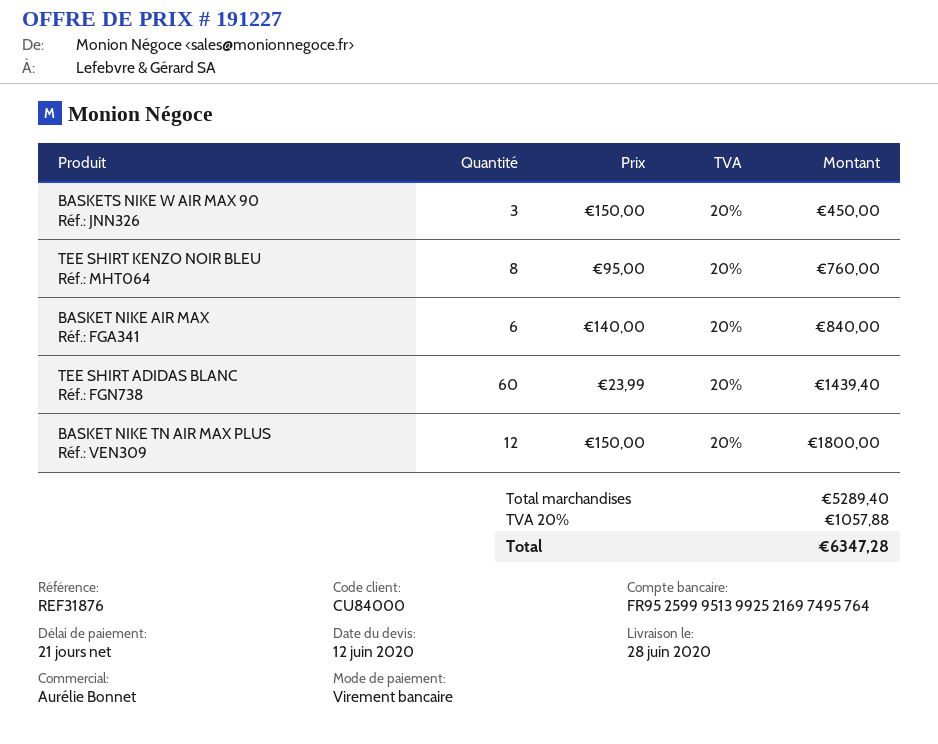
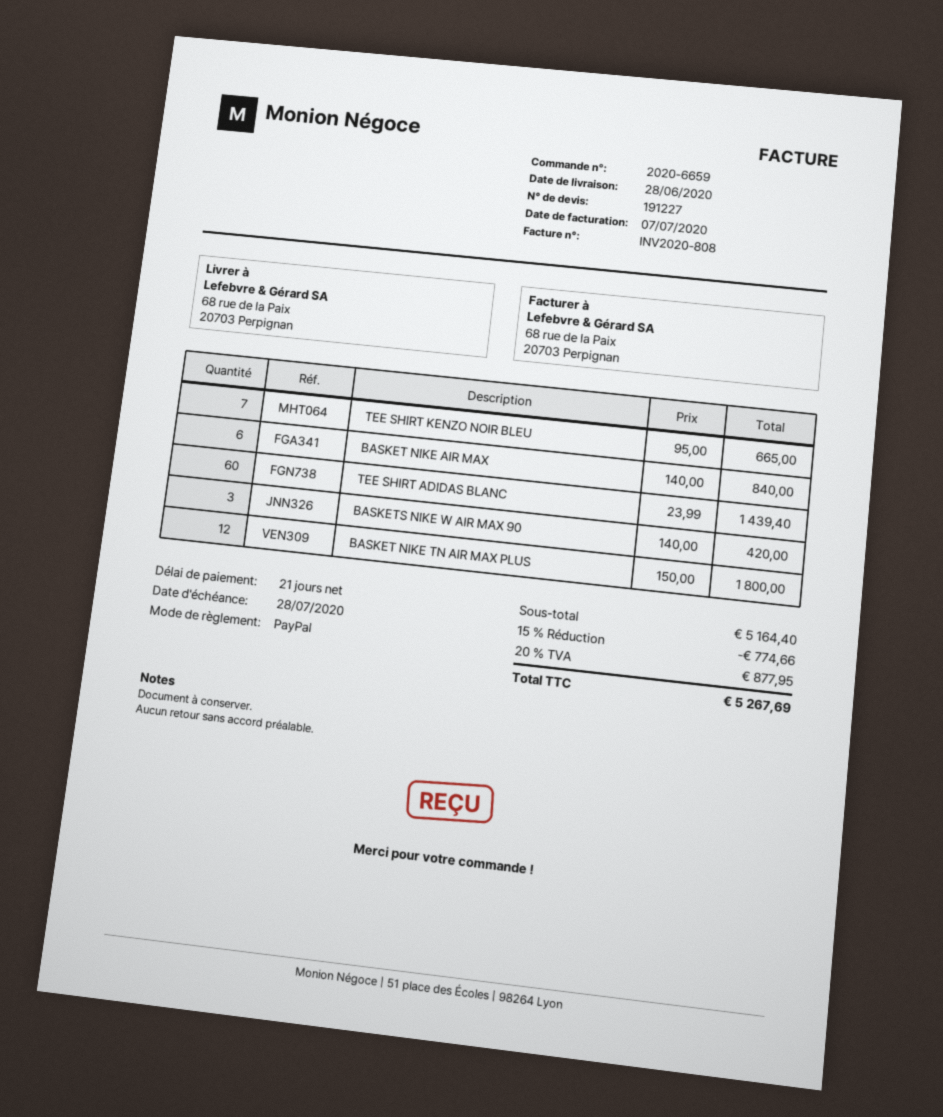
payment method: bank transfer -> PayPal
BASKETS NIKE W AIR MAX 90: 3 x 150.00 = 450.00 -> 3 x 140.00 = 420.00
TEE SHIRT KENZO NOIR BLEU: 8 x 95.00 = 760.00 -> 7 x 95.00 = 665.00
subtotal: 5289.40 -> 5164.40
discount: none -> 15% = 774.66
tax: 20% = 1057.88 -> 20% = 877.95
total: 6347.28 -> 5267.69

